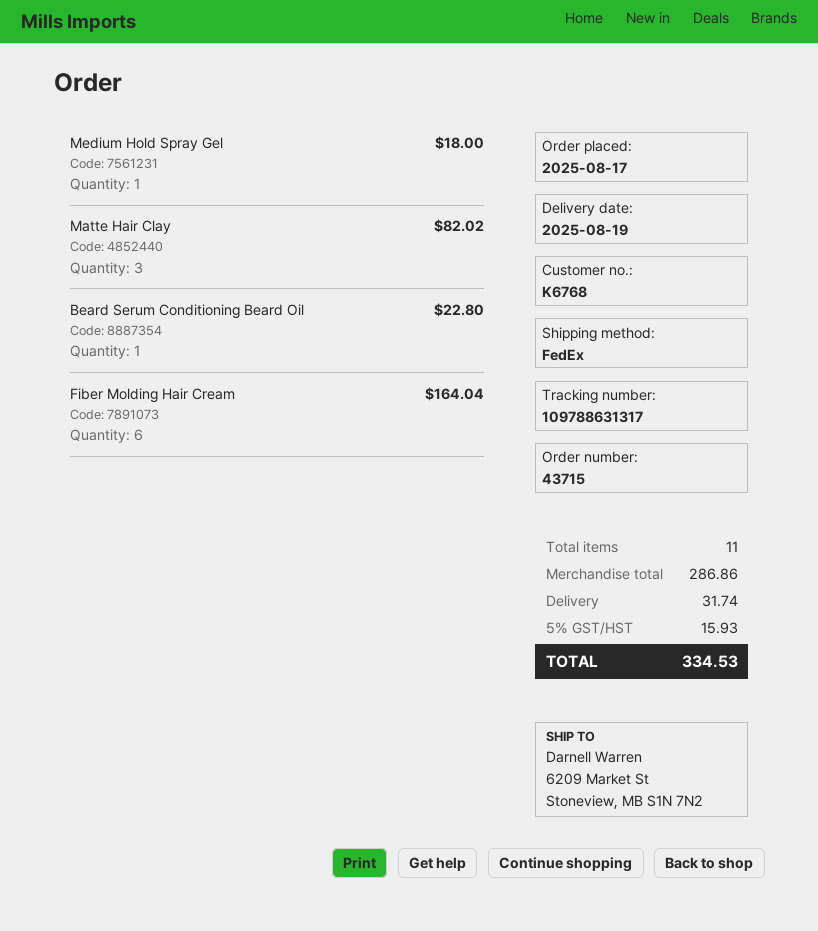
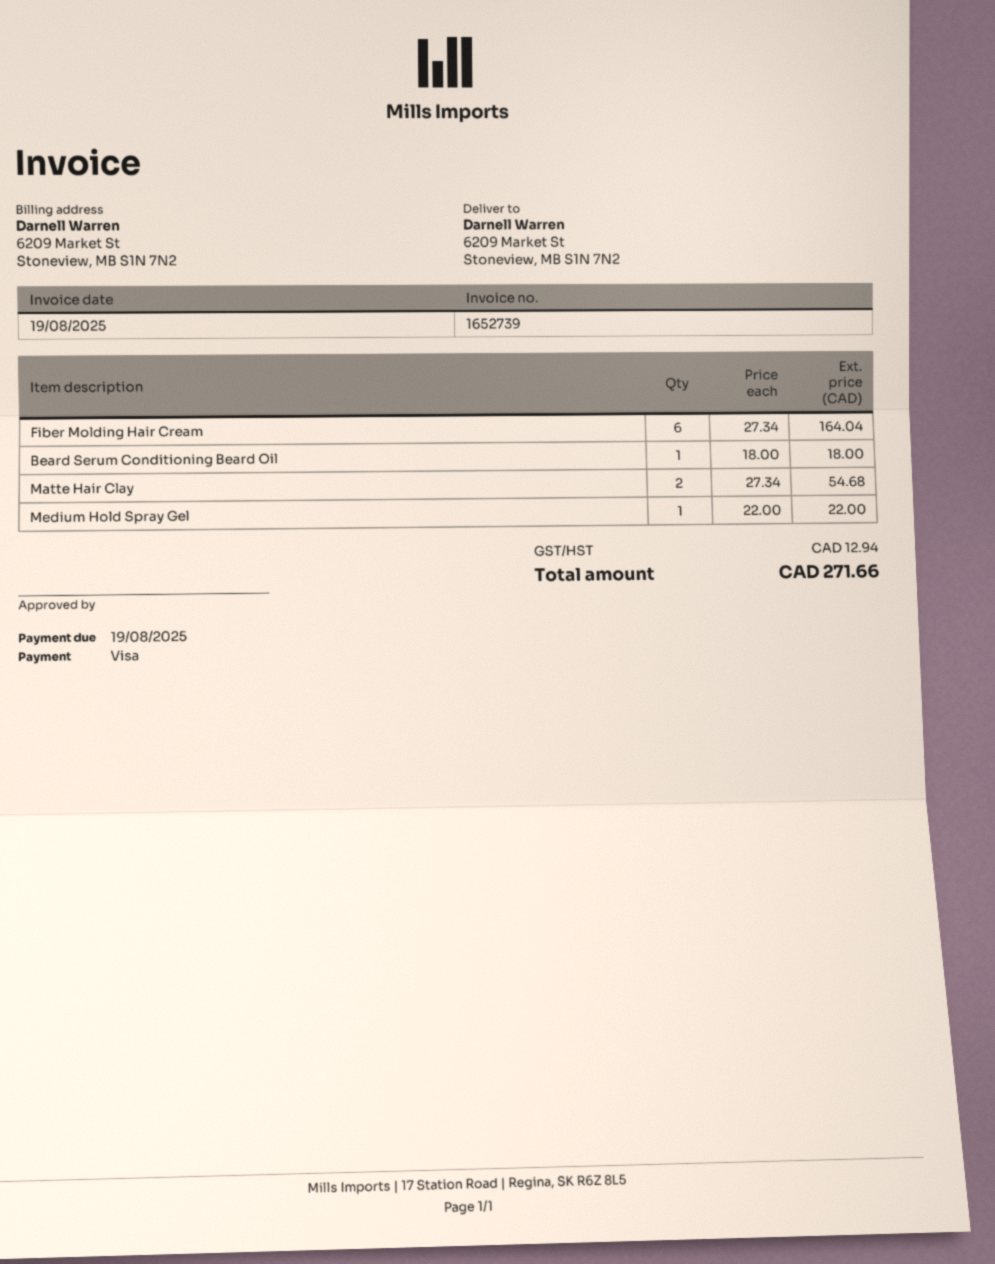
Medium Hold Spray Gel: 1 for 18.00 -> 1 for 22.00
Matte Hair Clay: 3 for 82.02 -> 2 for 54.68
Beard Serum Conditioning Beard Oil: 1 for 22.80 -> 1 for 18.00
shipping: 31.74 -> none
tax: 15.93 -> 12.94
total: 334.53 -> 271.66

